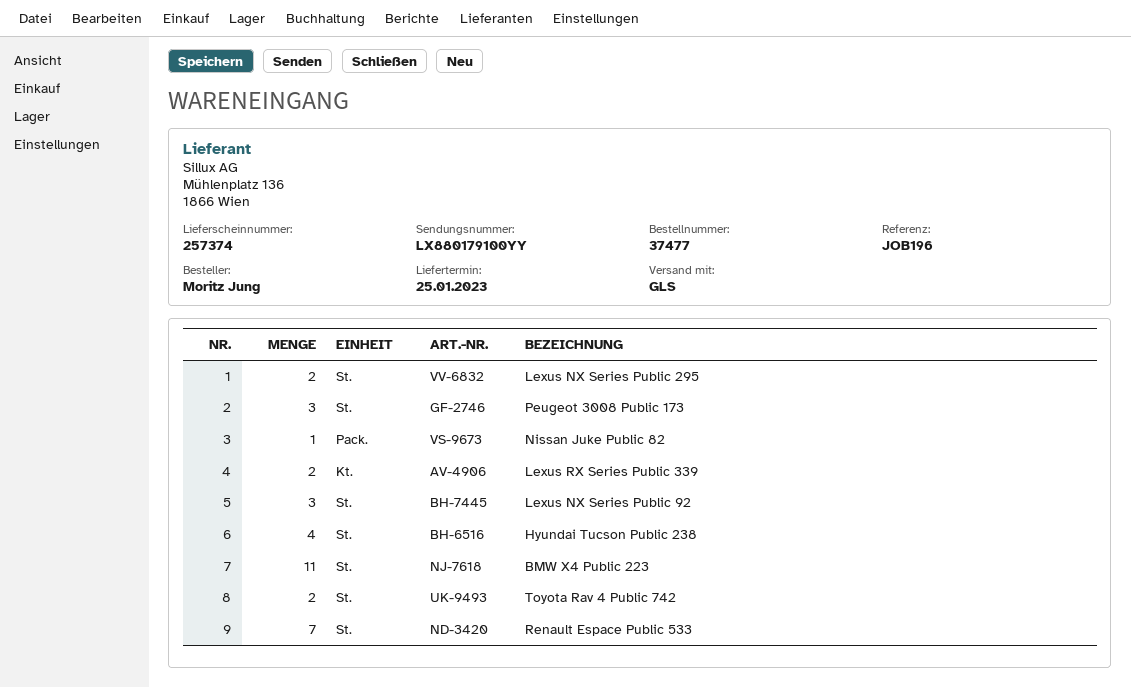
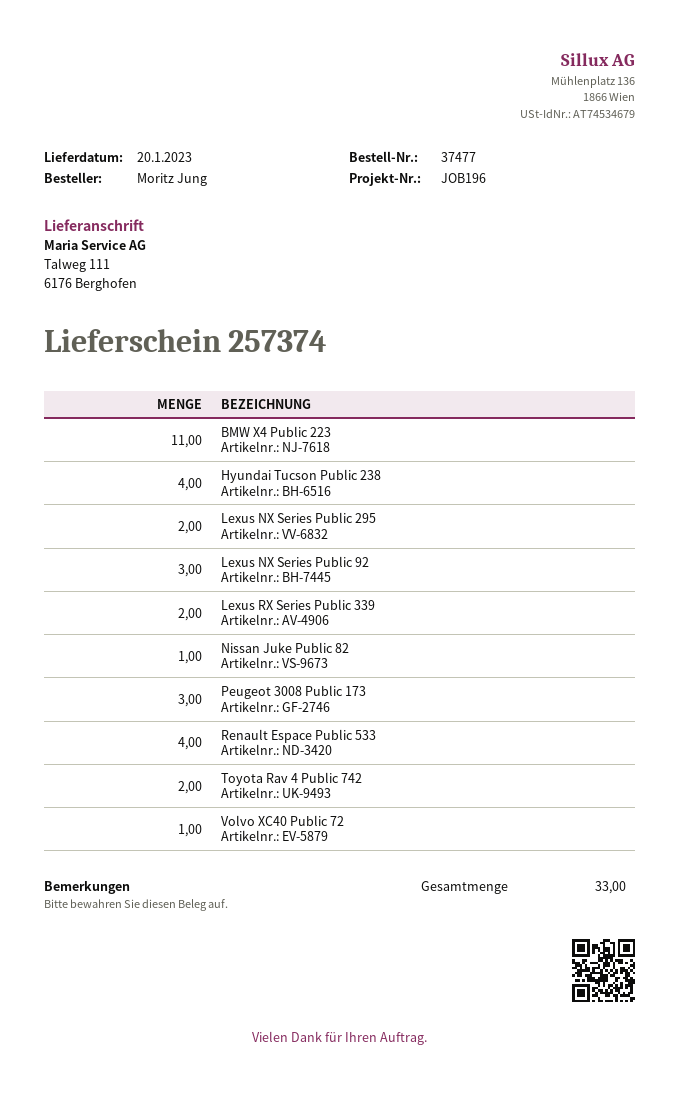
delivery date: 2023-01-25 -> 2023-01-20
Renault Espace Public 533: 7 -> 4
Volvo XC40 Public 72: none -> 1

